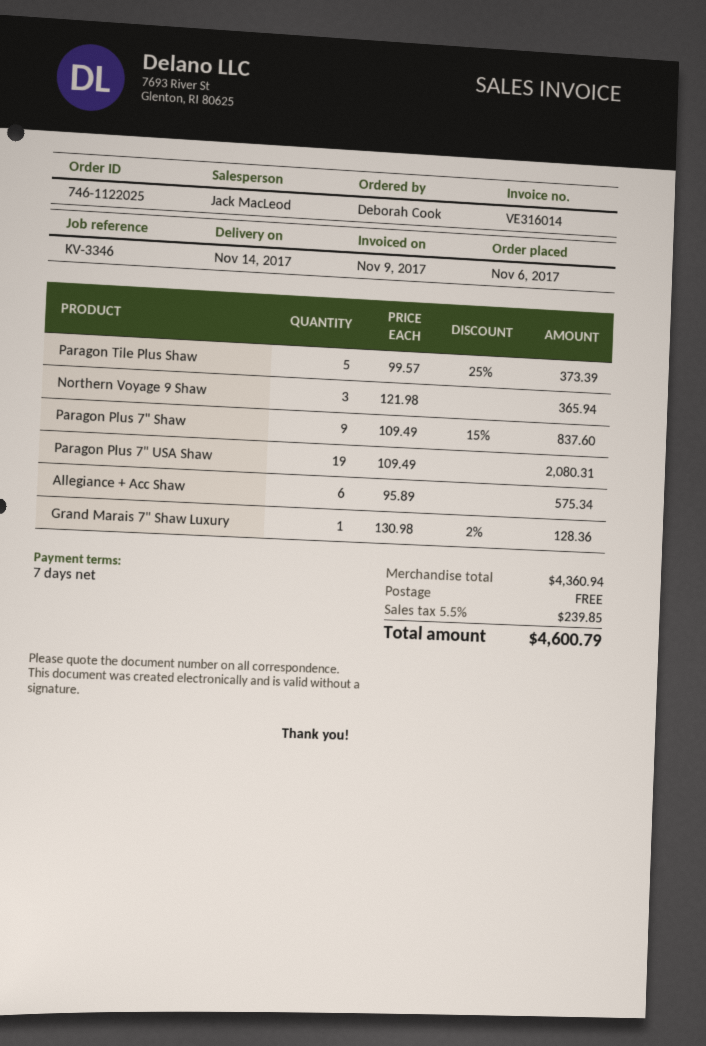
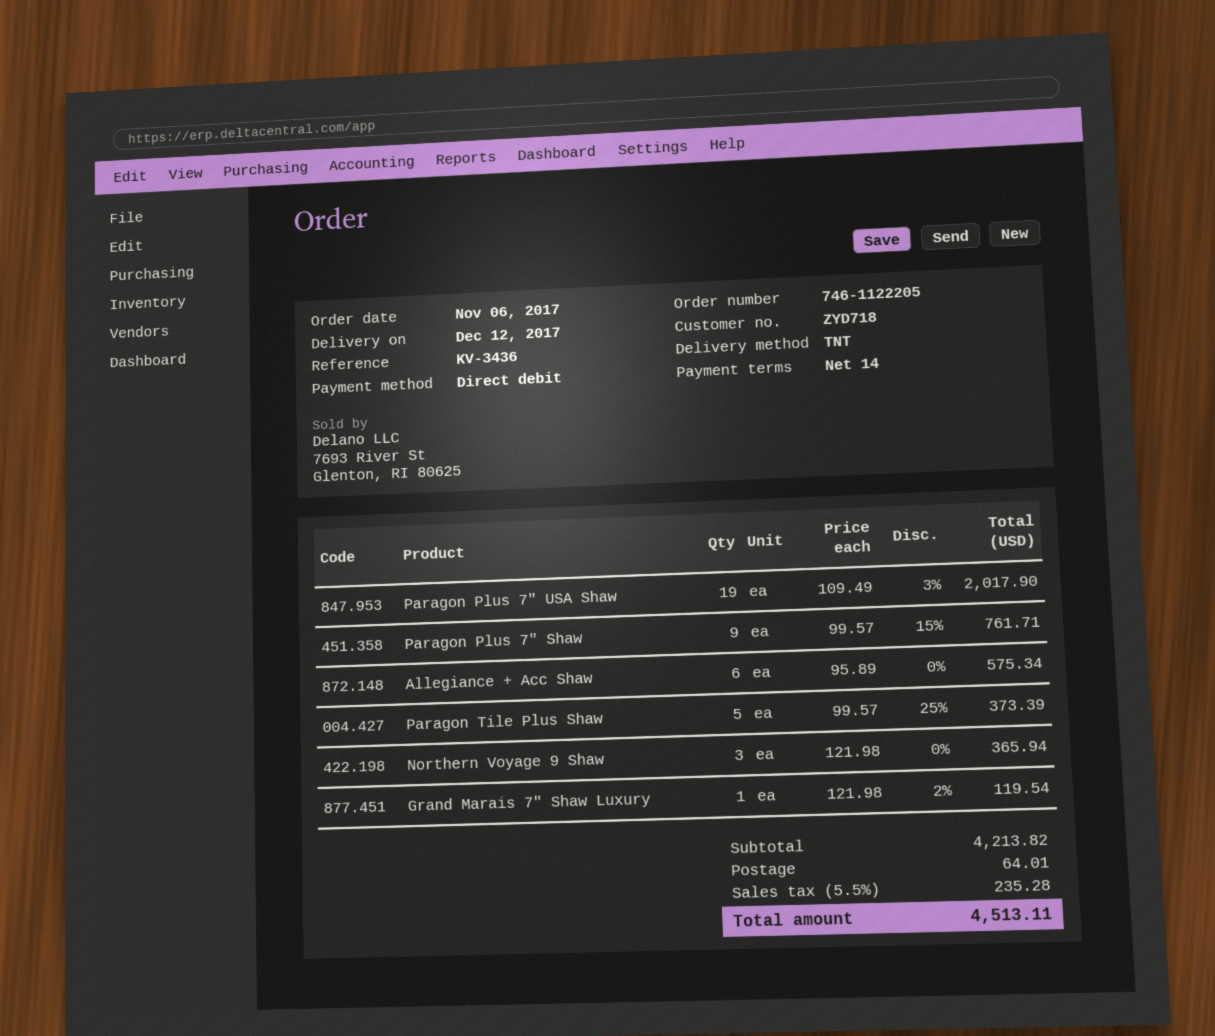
order number: 746-1122025 -> 746-1122205
delivery date: 2017-11-14 -> 2017-12-12
payment terms: 7 days -> 14 days
reference: KV-3346 -> KV-3436
Paragon Plus 7" Shaw: 9 x 109.49 - 15% = 837.60 -> 9 x 99.57 - 15% = 761.71
Paragon Plus 7" USA Shaw: 19 x 109.49 = 2080.31 -> 19 x 109.49 - 3% = 2017.90
Grand Marais 7" Shaw Luxury: 1 x 130.98 - 2% = 128.36 -> 1 x 121.98 - 2% = 119.54
subtotal: 4360.94 -> 4213.82
shipping: 0.00 -> 64.01
tax: 5.5% = 239.85 -> 5.5% = 235.28
total: 4600.79 -> 4513.11

